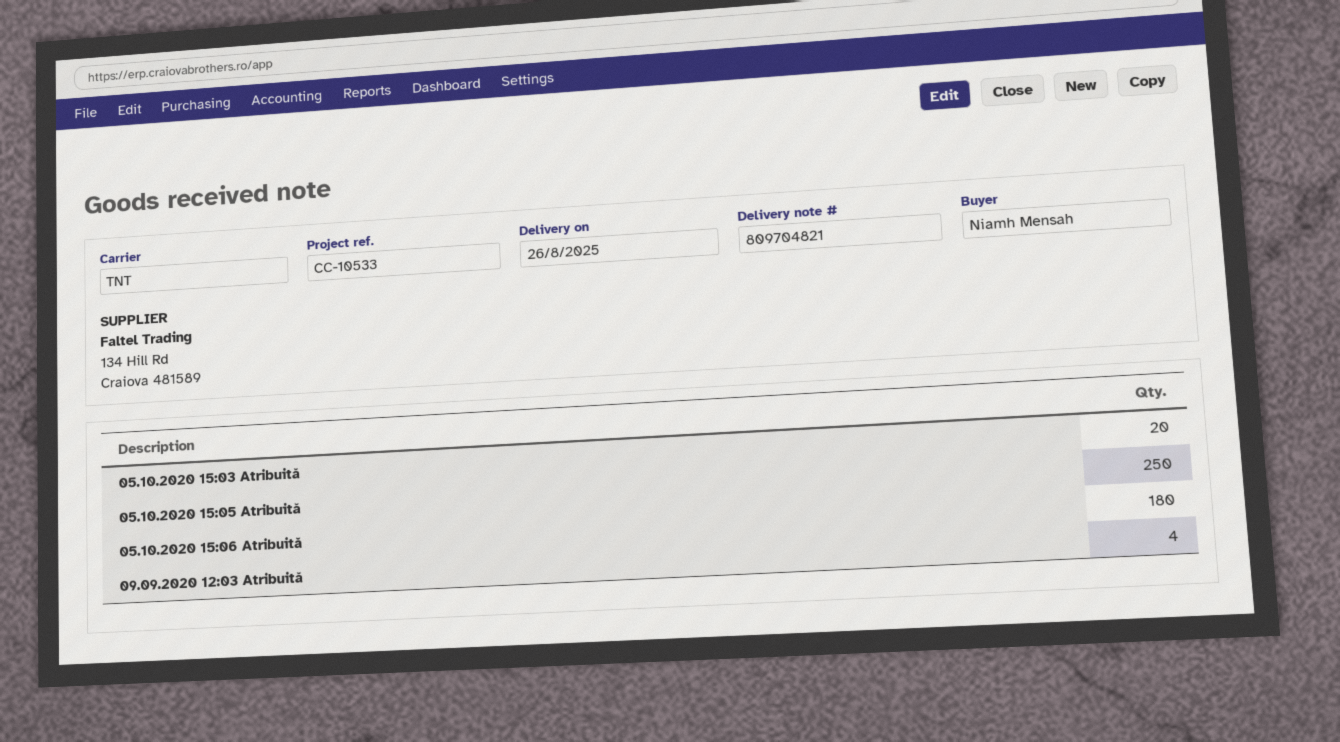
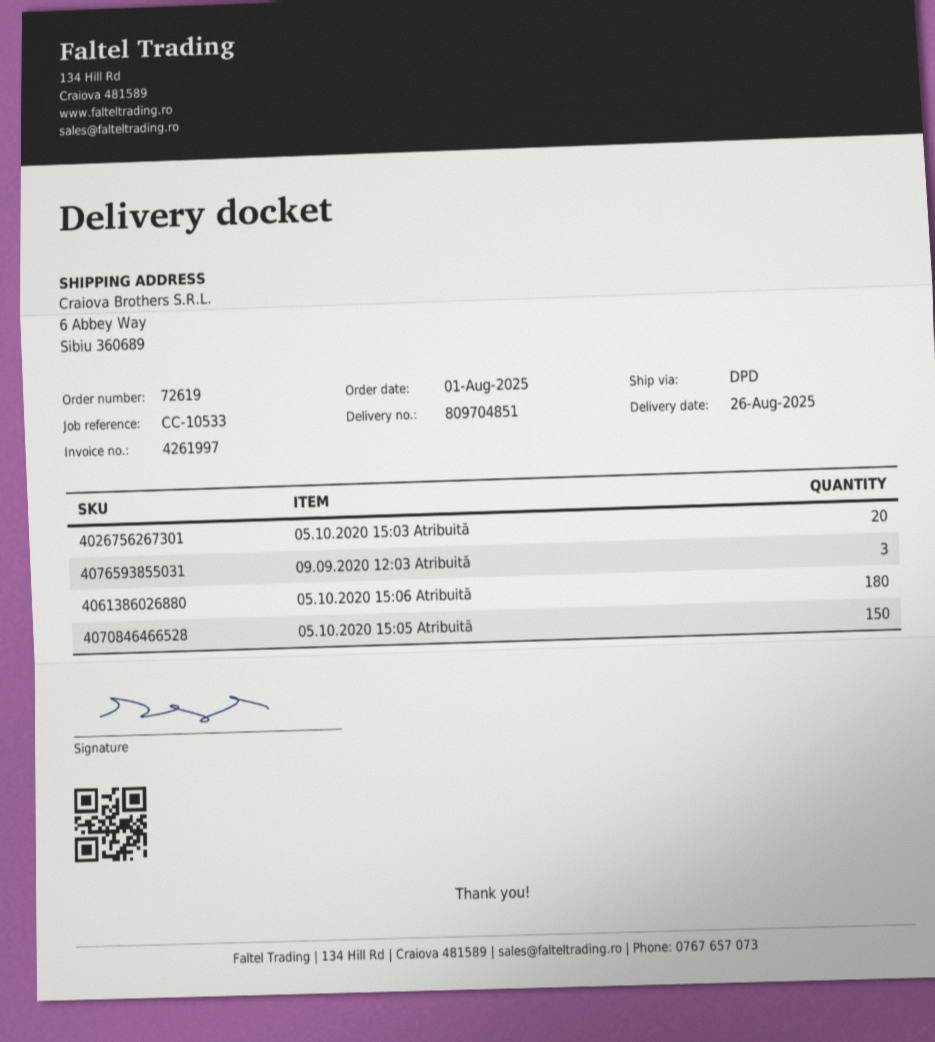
delivery note number: 809704821 -> 809704851
shipping method: TNT -> DPD
05.10.2020 15:05 Atribuită: 250 -> 150
09.09.2020 12:03 Atribuită: 4 -> 3

